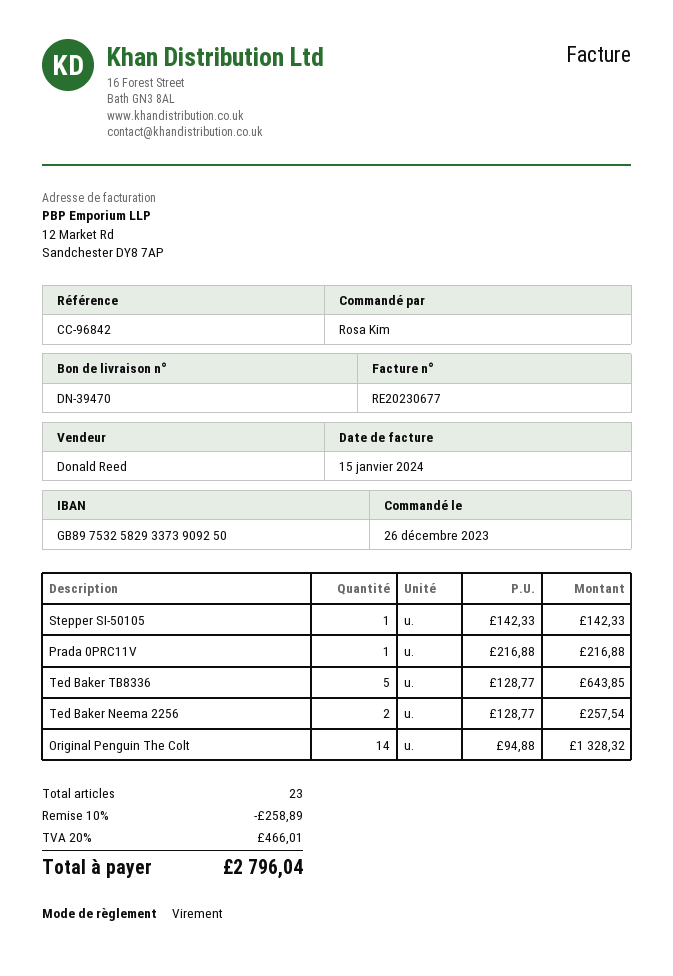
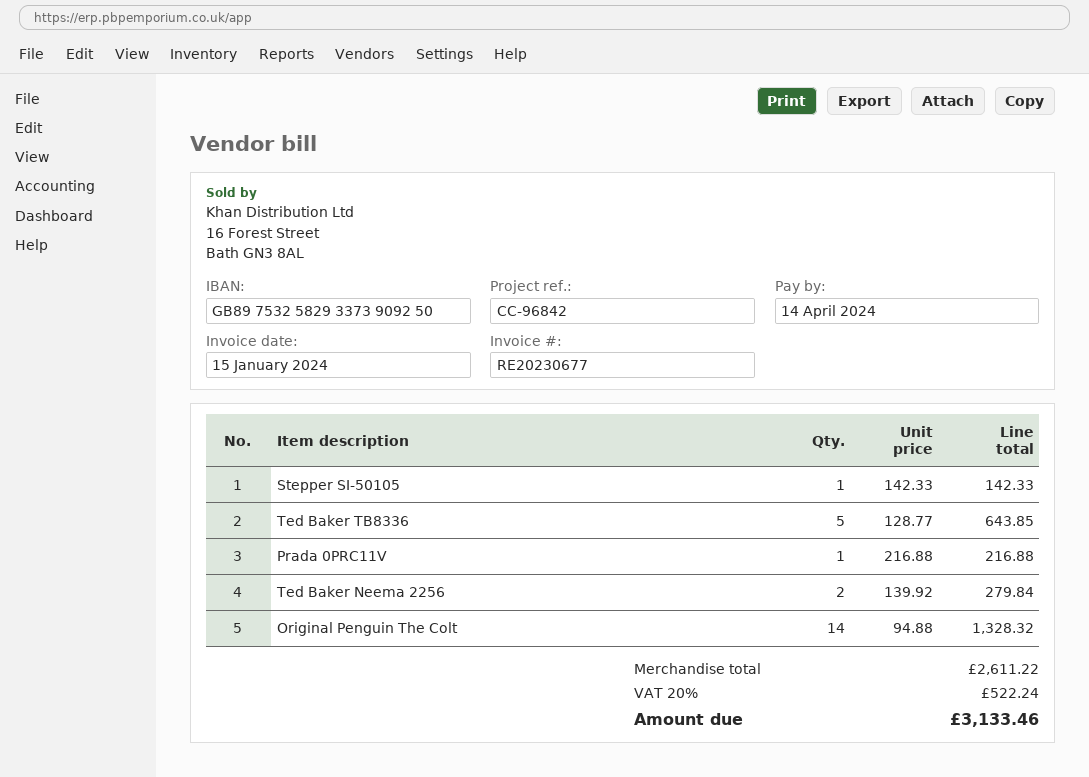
Ted Baker Neema 2256: 2 x 128.77 = 257.54 -> 2 x 139.92 = 279.84
discount: 10% = 258.89 -> none
tax: 20% = 466.01 -> 20% = 522.24
total: 2796.04 -> 3133.46

